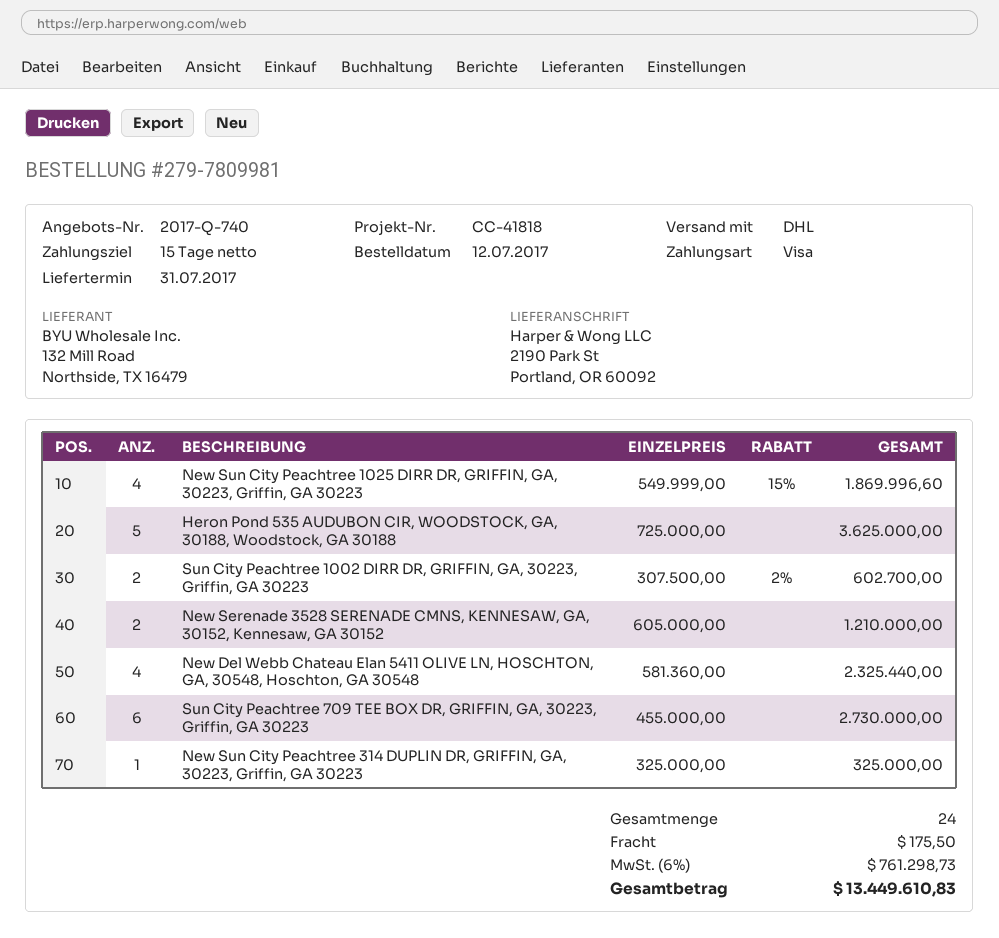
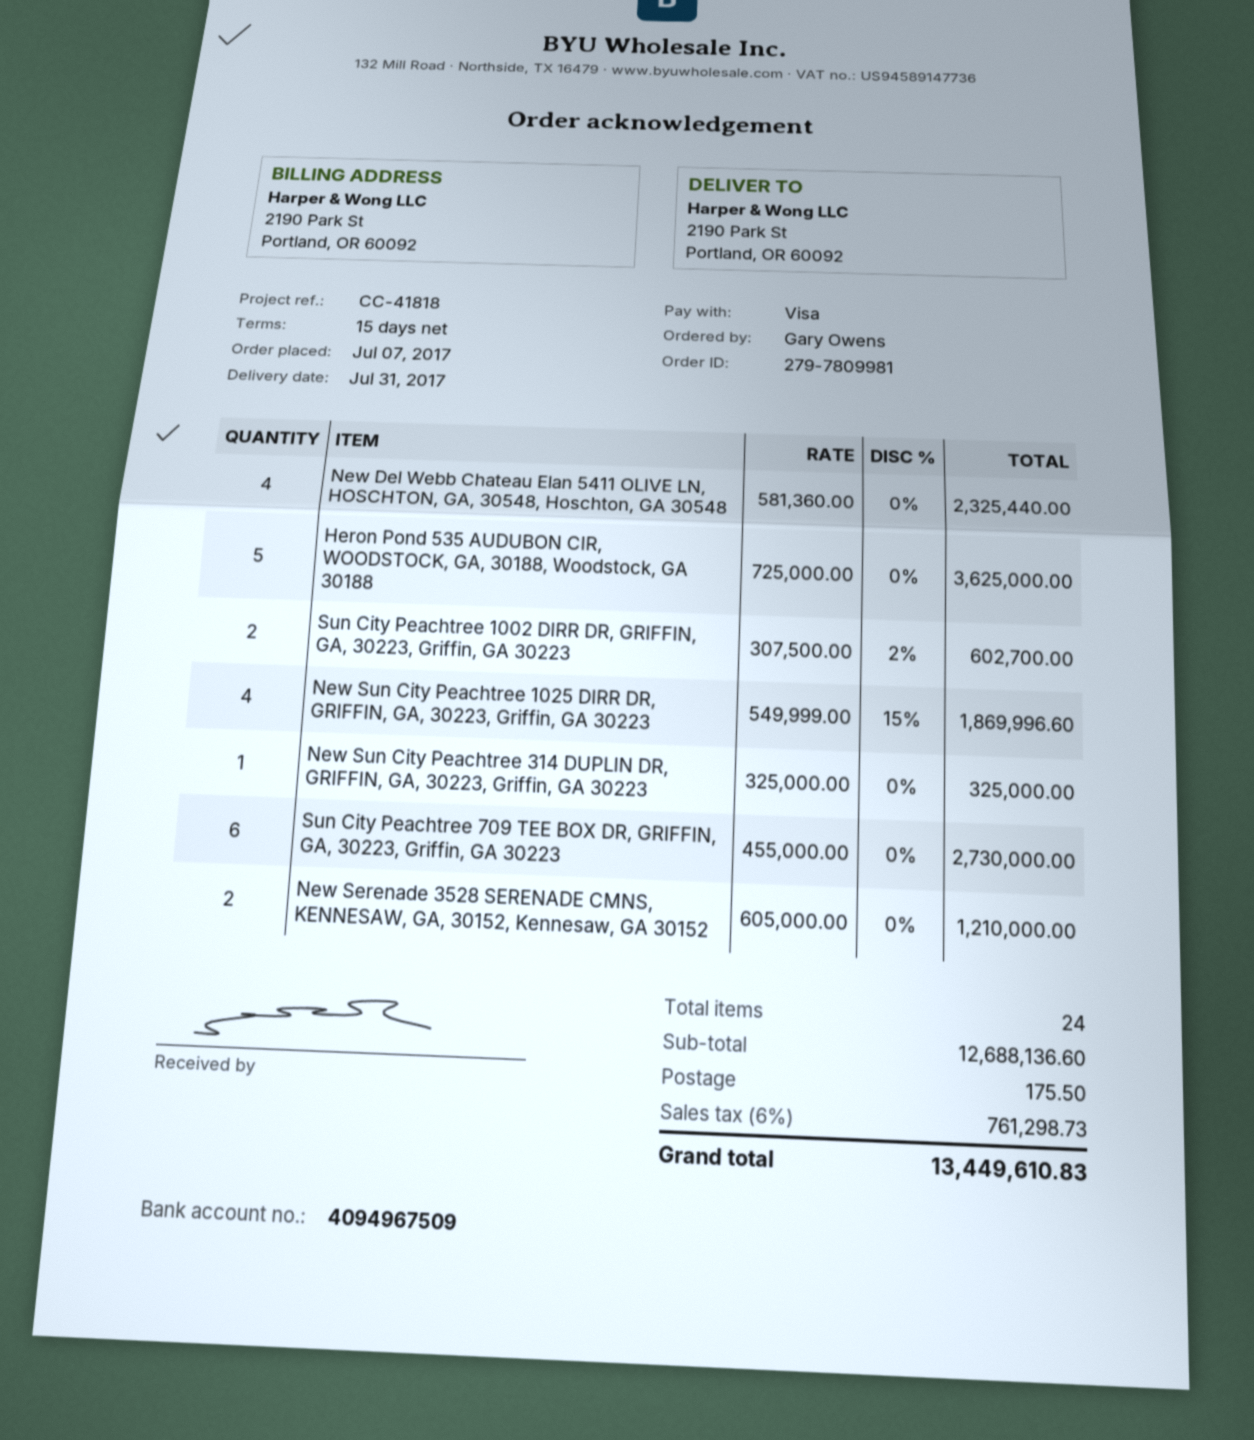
order date: 2017-07-12 -> 2017-07-07

